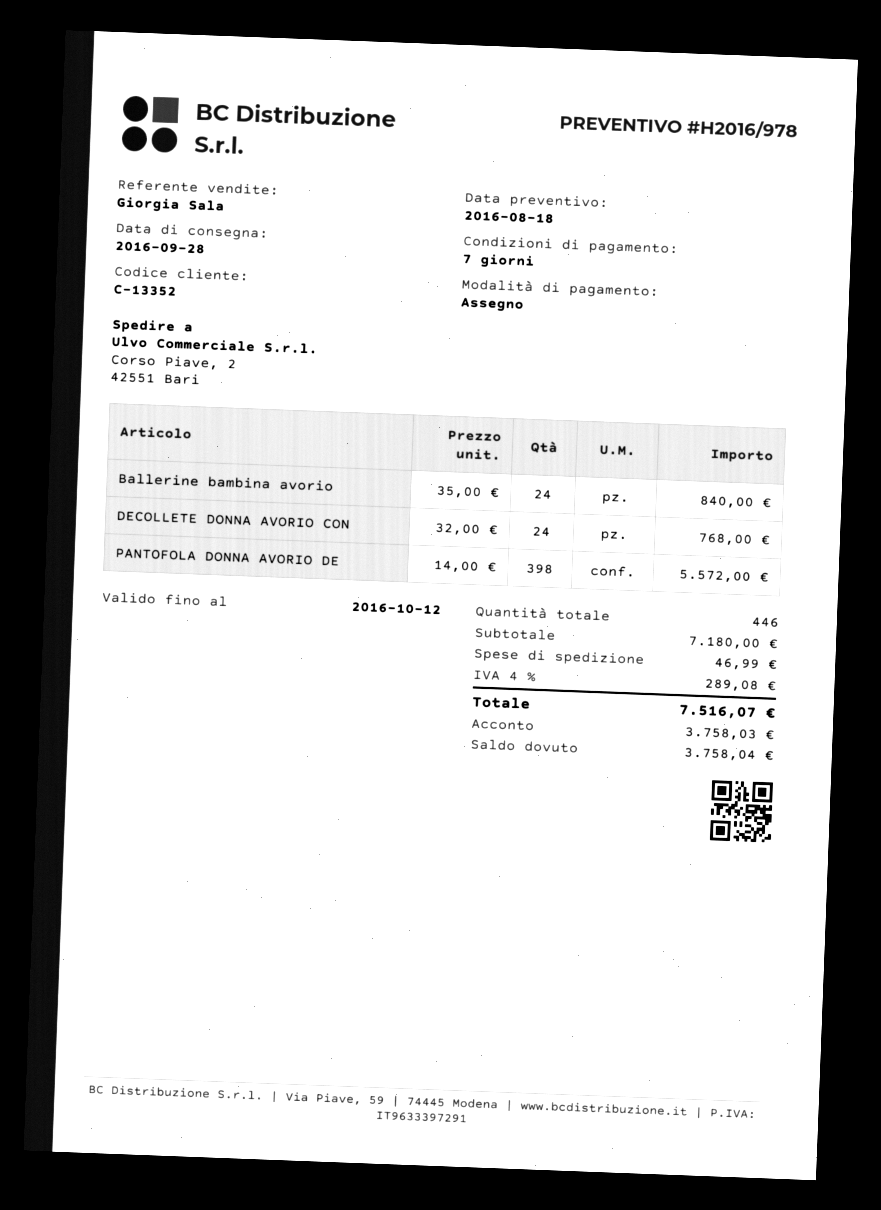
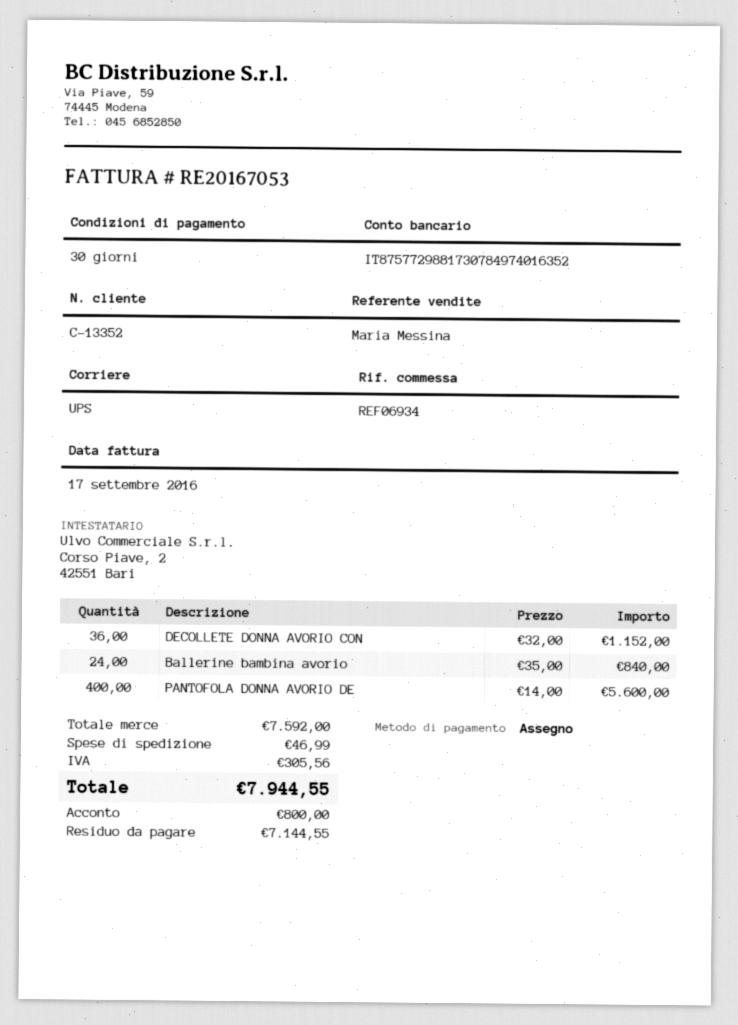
payment terms: 7 days -> 30 days
sales rep: Giorgia Sala -> Maria Messina
DECOLLETE DONNA AVORIO CON: 24 x 32.00 = 768.00 -> 36 x 32.00 = 1152.00
PANTOFOLA DONNA AVORIO DE: 398 x 14.00 = 5572.00 -> 400 x 14.00 = 5600.00
subtotal: 7180.00 -> 7592.00
tax: 289.08 -> 305.56
total: 7516.07 -> 7944.55
deposit: 3758.03 -> 800.00
balance: 3758.04 -> 7144.55

